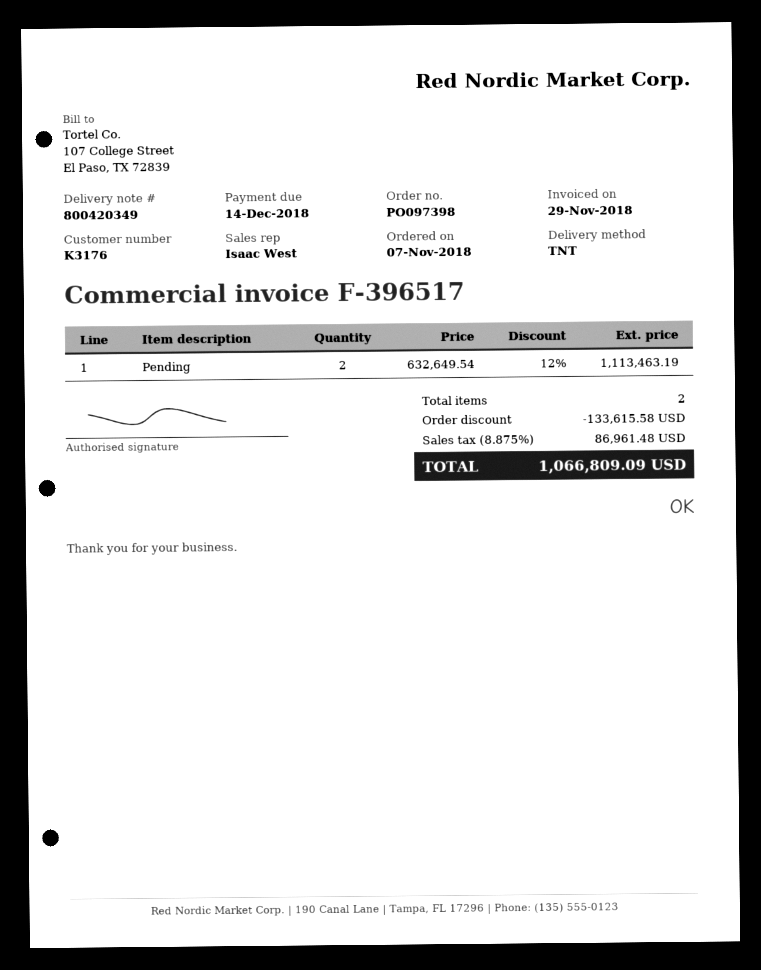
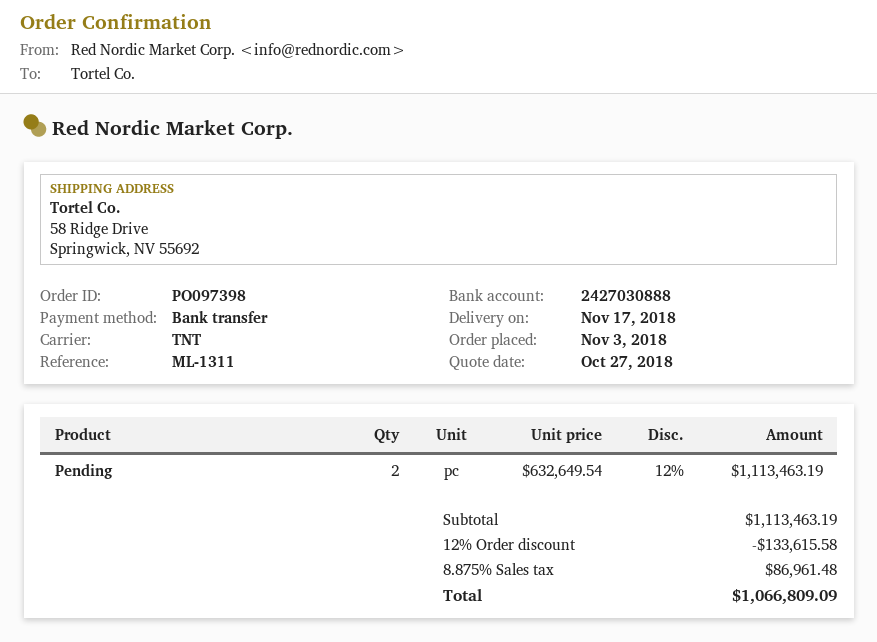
order date: 2018-11-07 -> 2018-11-03

